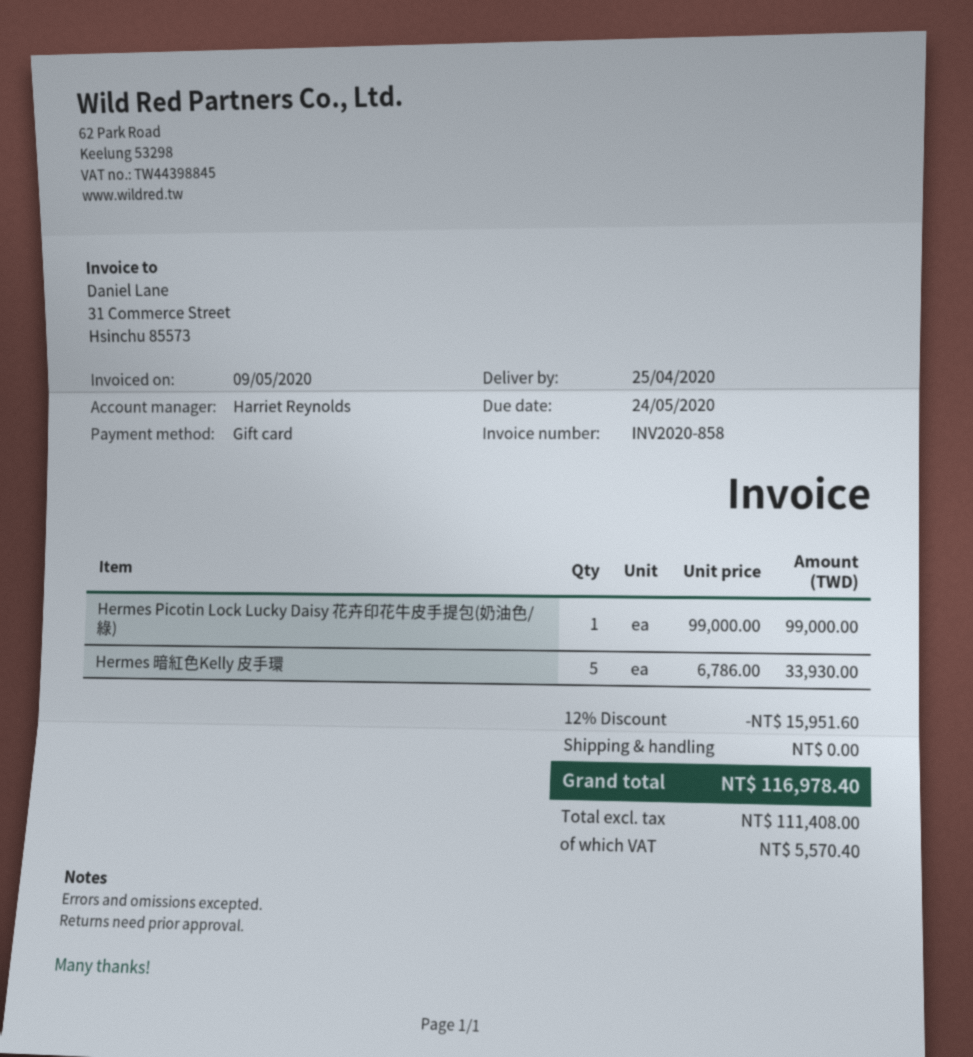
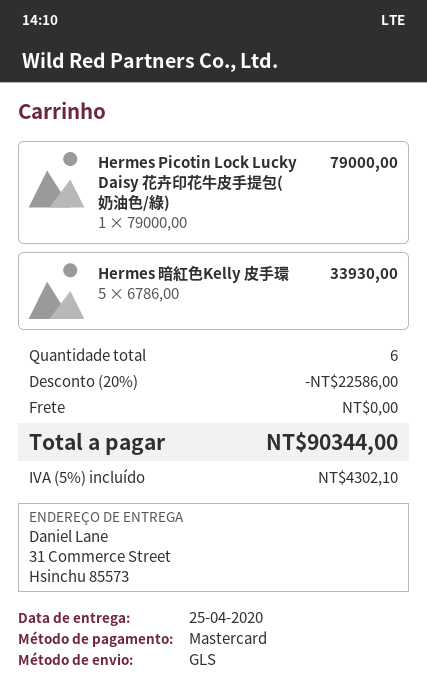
payment method: gift card -> Mastercard
Hermes Picotin Lock Lucky Daisy 花卉印花牛皮手提包(奶油色/綠): 1 x 99000.00 = 99000.00 -> 1 x 79000.00 = 79000.00
discount: 12% = 15951.60 -> 20% = 22586.00
tax: 5570.40 -> 4302.10
total: 116978.40 -> 90344.00

